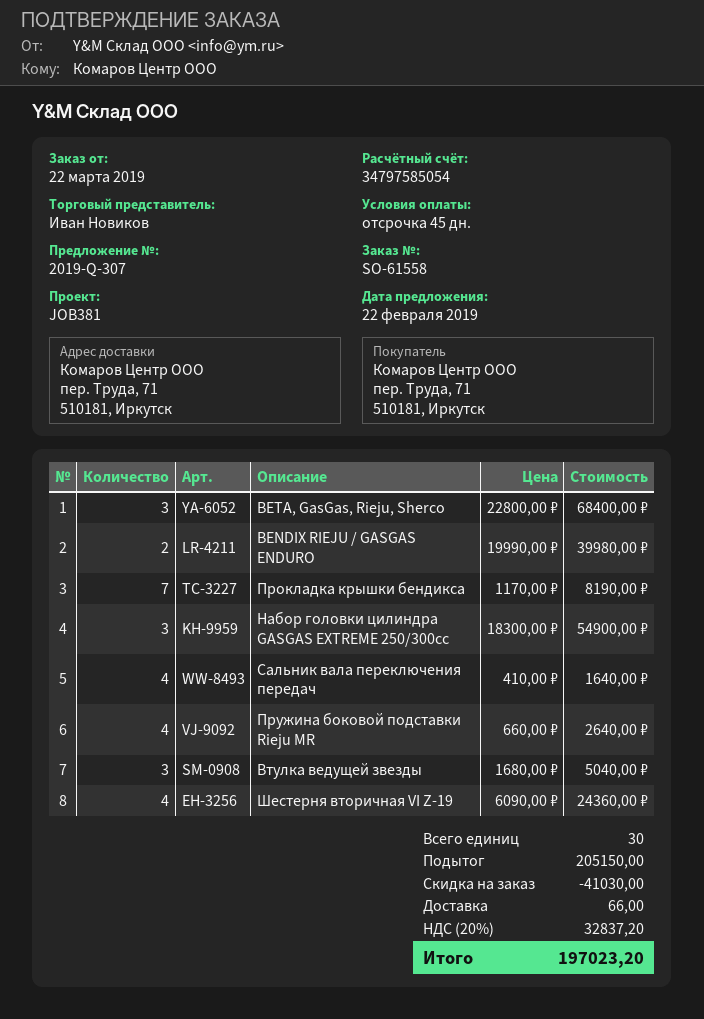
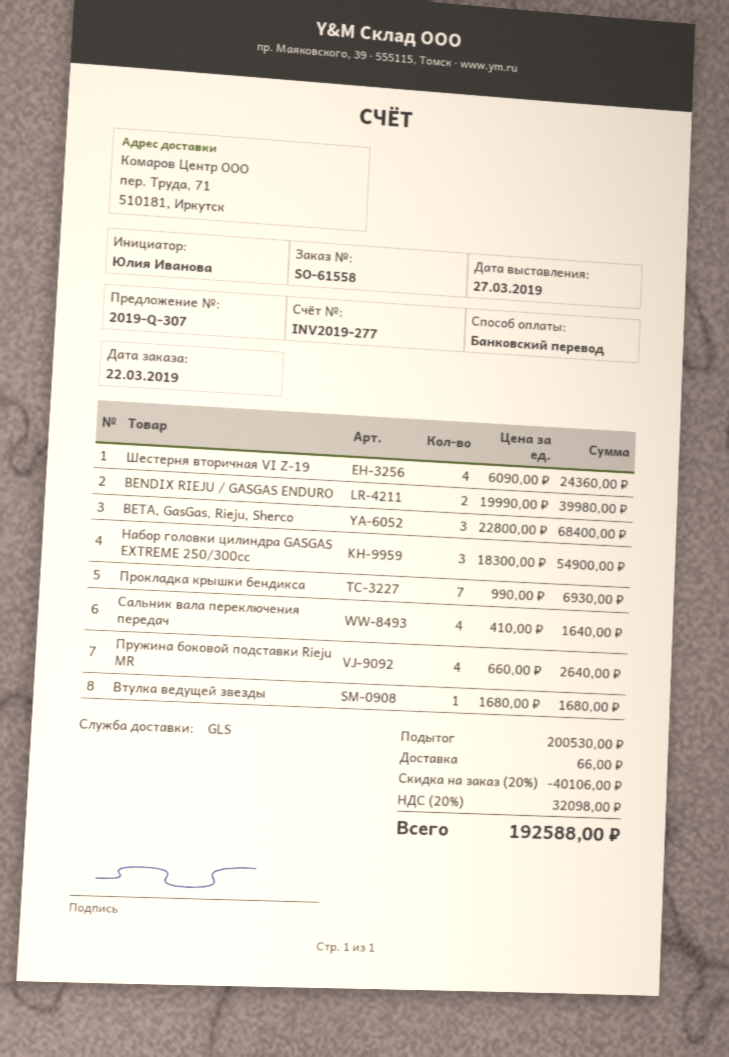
Прокладка крышки бендикса: 7 x 1170.00 = 8190.00 -> 7 x 990.00 = 6930.00
Втулка ведущей звезды: 3 x 1680.00 = 5040.00 -> 1 x 1680.00 = 1680.00
subtotal: 205150.00 -> 200530.00
discount: 41030.00 -> 40106.00
tax: 20% = 32837.20 -> 20% = 32098.00
total: 197023.20 -> 192588.00

